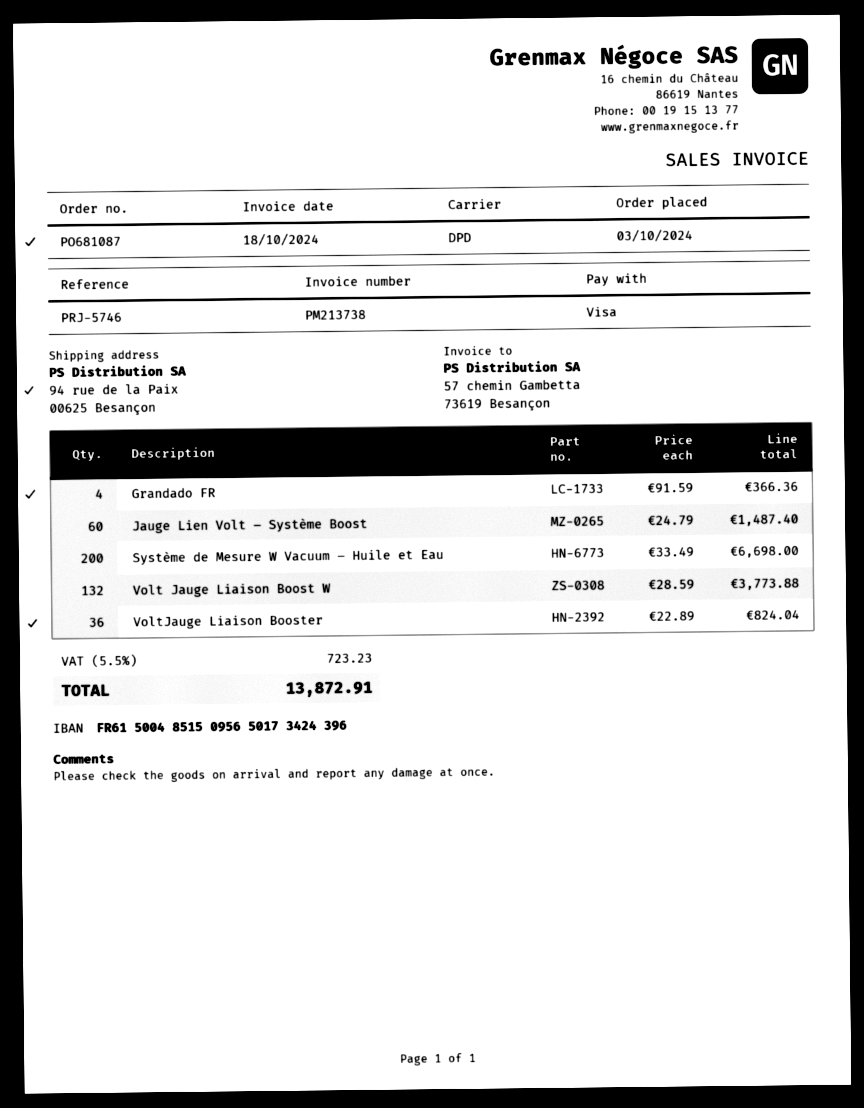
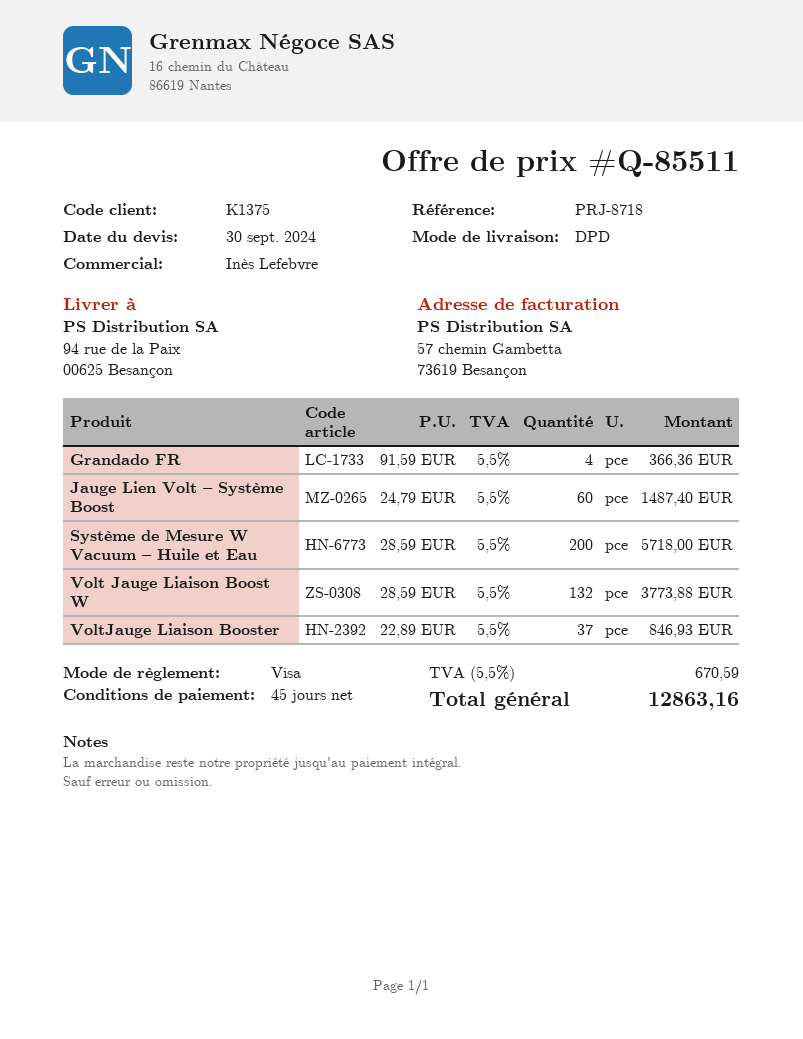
reference: PRJ-5746 -> PRJ-8718
Système de Mesure W Vacuum – Huile et Eau: 200 x 33.49 = 6698.00 -> 200 x 28.59 = 5718.00
VoltJauge Liaison Booster: 36 x 22.89 = 824.04 -> 37 x 22.89 = 846.93
tax: 5.5% = 723.23 -> 5.5% = 670.59
total: 13872.91 -> 12863.16

